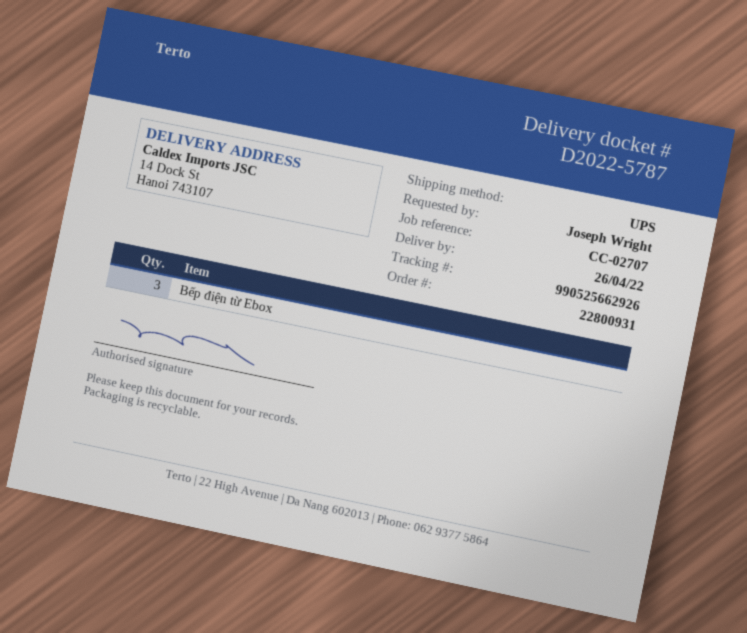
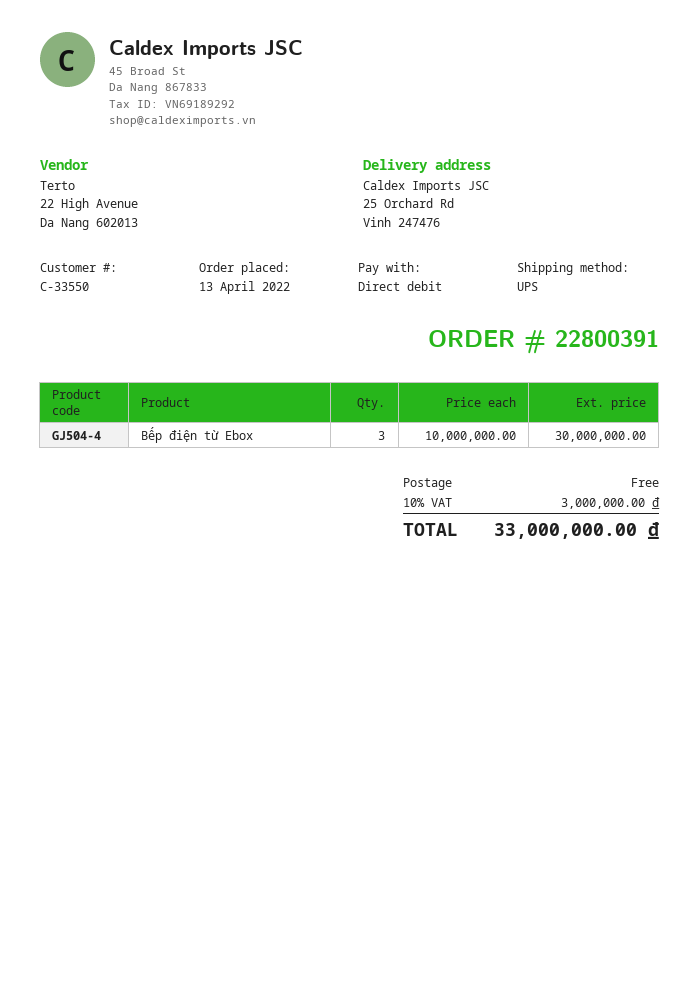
order number: 22800931 -> 22800391
ship to: 14 Dock St, Hanoi 743107 -> 25 Orchard Rd, Vinh 247476

